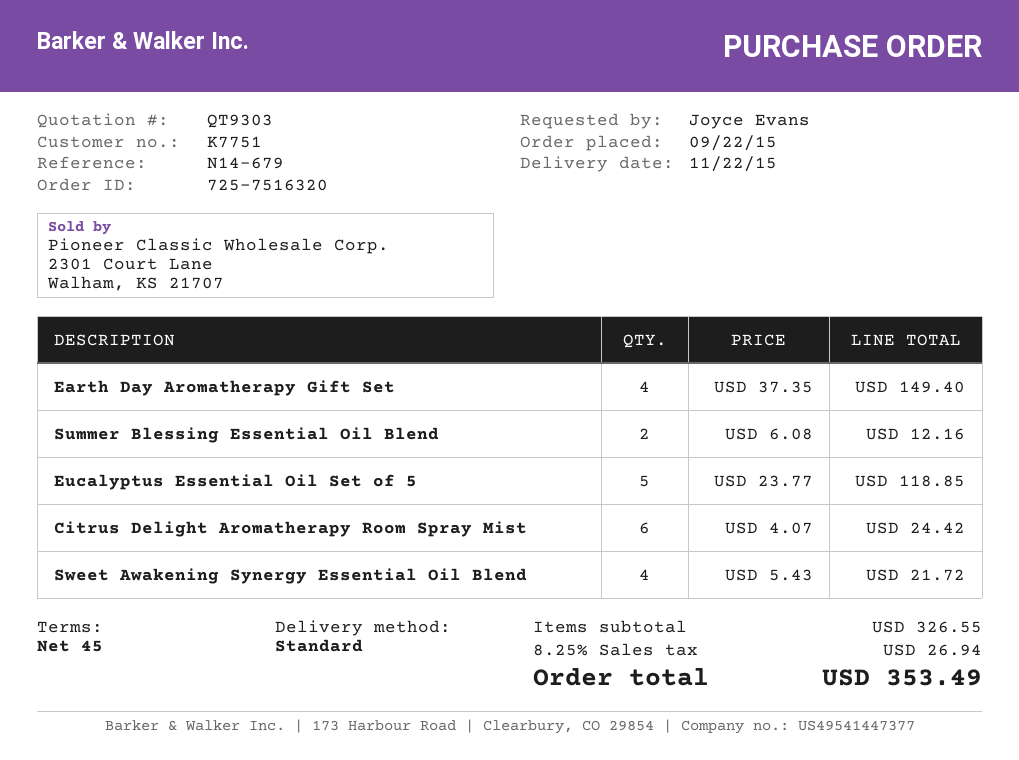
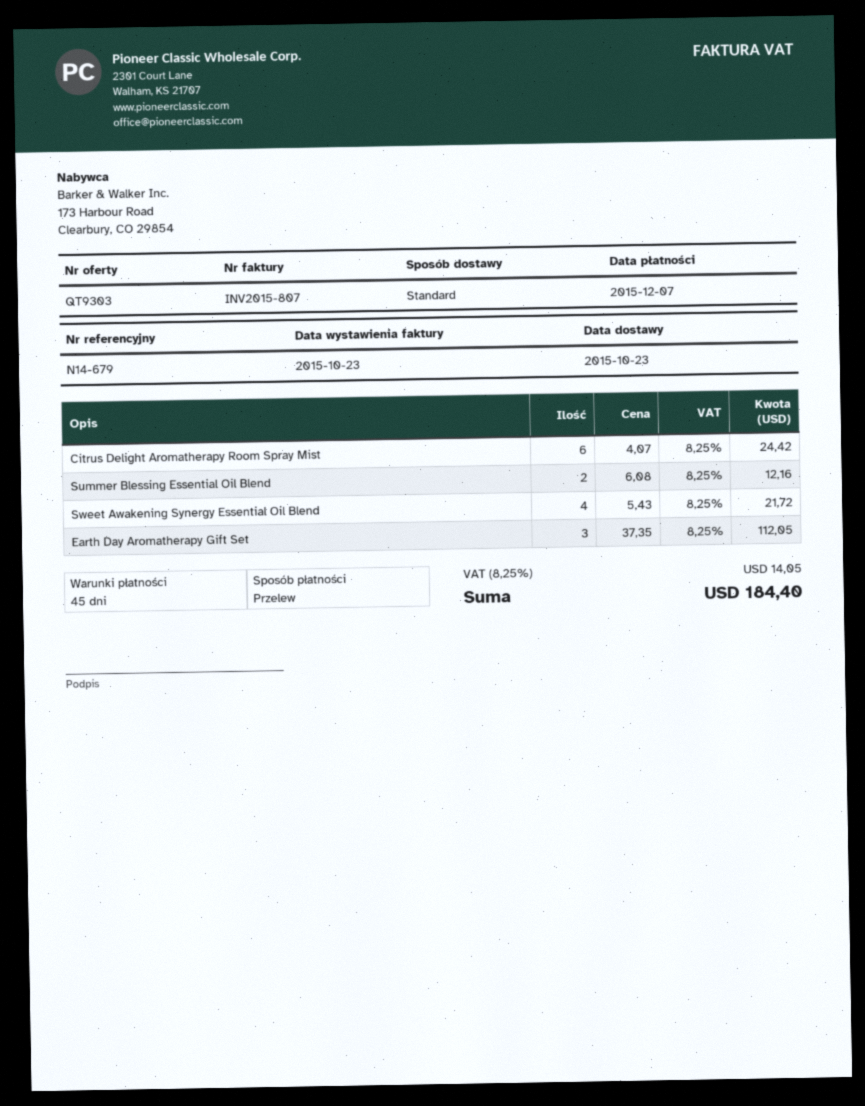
delivery date: 2015-11-22 -> 2015-10-23
Earth Day Aromatherapy Gift Set: 4 x 37.35 = 149.40 -> 3 x 37.35 = 112.05
Eucalyptus Essential Oil Set of 5: 5 x 23.77 = 118.85 -> none
tax: 8.25% = 26.94 -> 8.25% = 14.05
total: 353.49 -> 184.40

